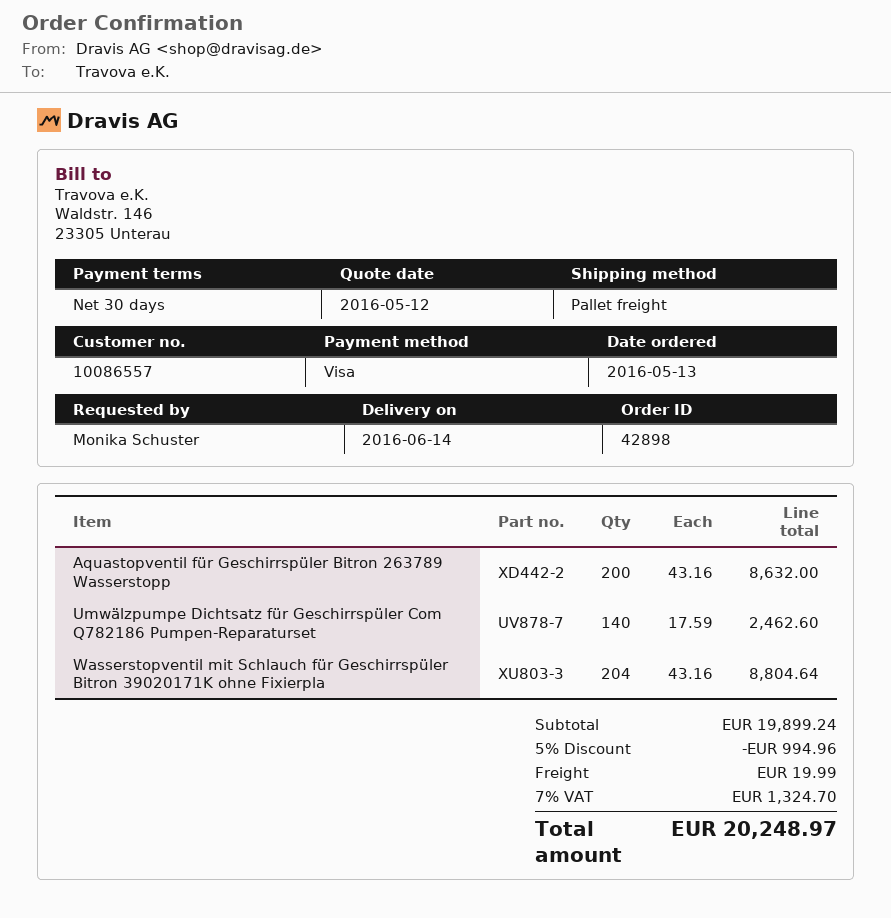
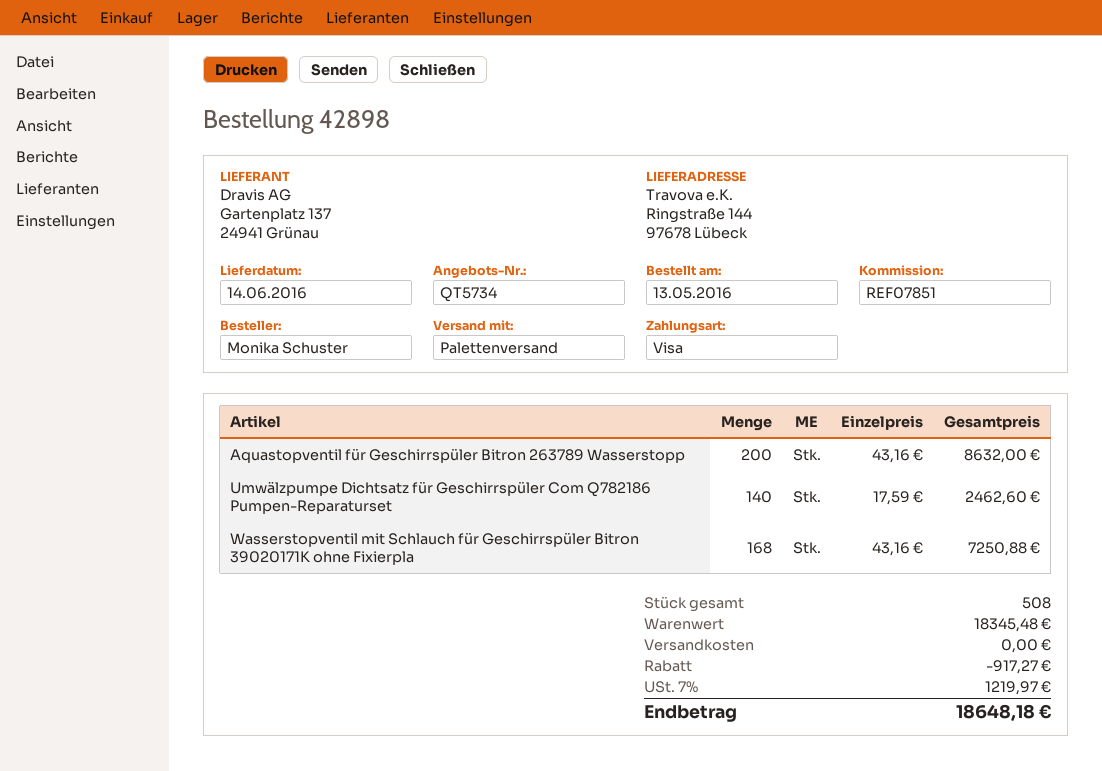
Wasserstopventil mit Schlauch für Geschirrspüler Bitron 39020171K ohne Fixierpla: 204 x 43.16 = 8804.64 -> 168 x 43.16 = 7250.88
subtotal: 19899.24 -> 18345.48
discount: 994.96 -> 917.27
shipping: 19.99 -> 0.00
tax: 7% = 1324.70 -> 7% = 1219.97
total: 20248.97 -> 18648.18

